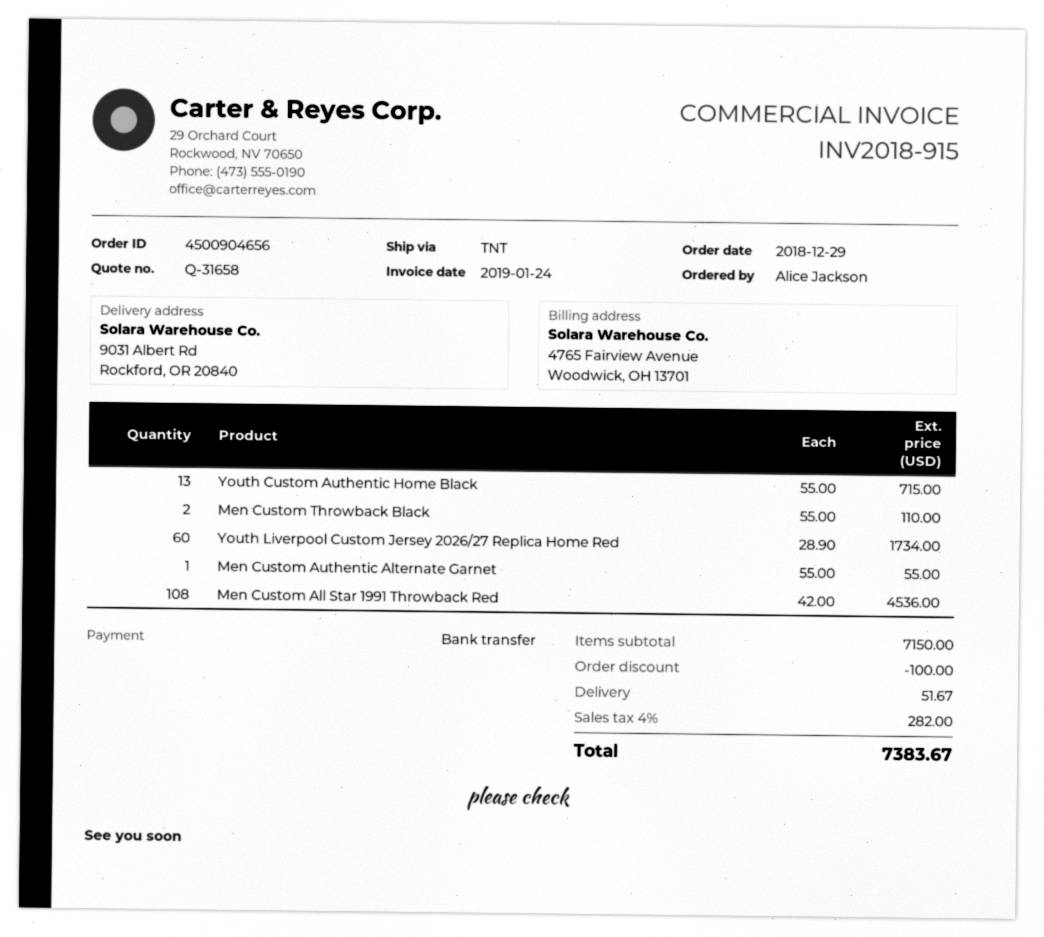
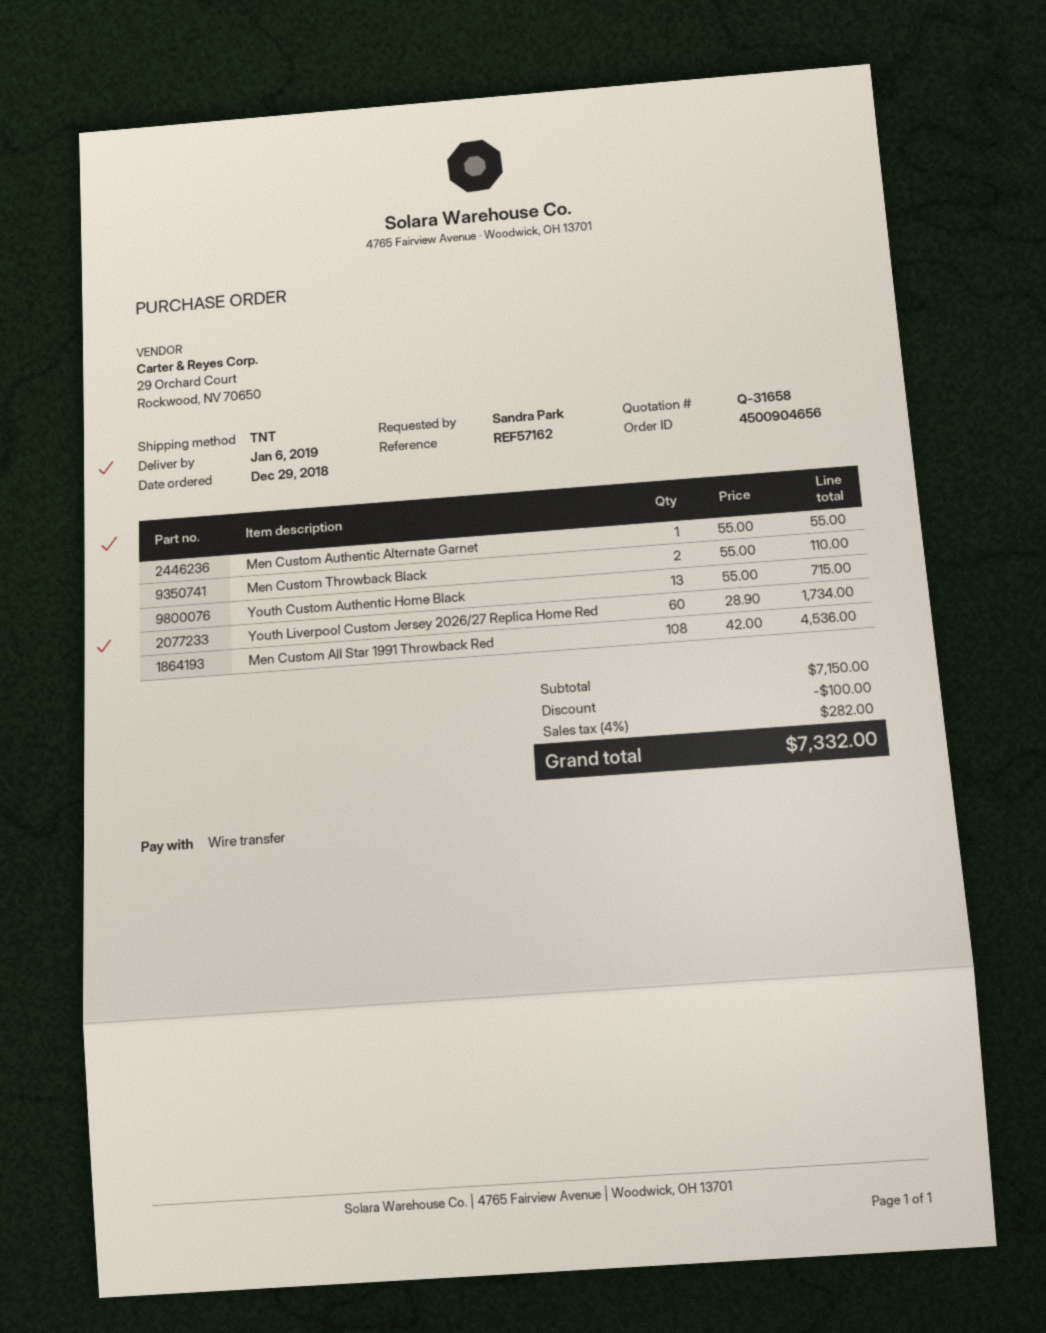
ordered by: Alice Jackson -> Sandra Park
shipping: 51.67 -> none
total: 7383.67 -> 7332.00

